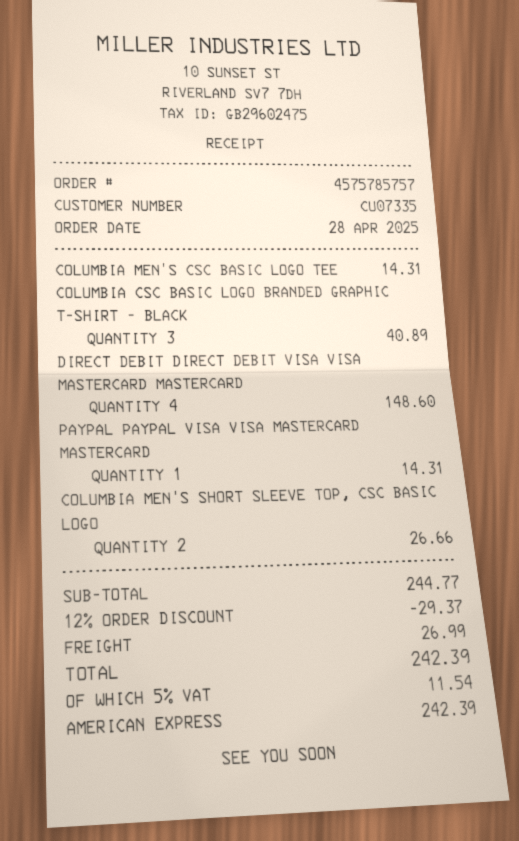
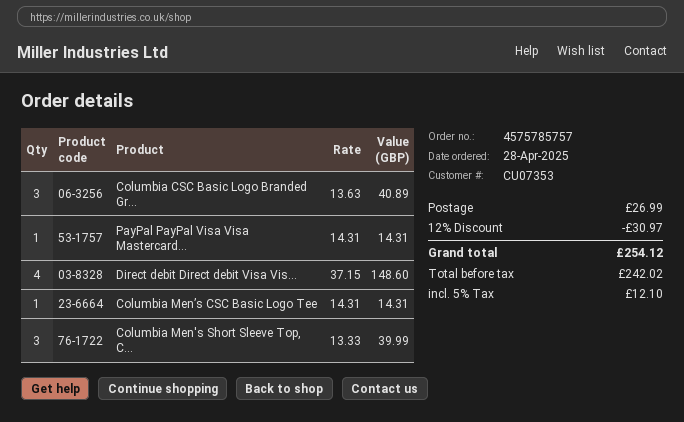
customer number: CU07335 -> CU07353
COLUMBIA MEN'S SHORT SLEEVE TOP, CSC BASIC LOGO: 2 for 26.66 -> 3 for 39.99
discount: 12% = 29.37 -> 12% = 30.97
tax: 5% = 11.54 -> 5% = 12.10
total: 242.39 -> 254.12

